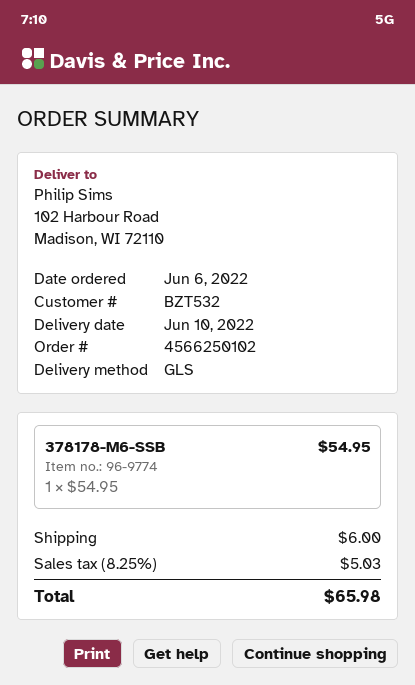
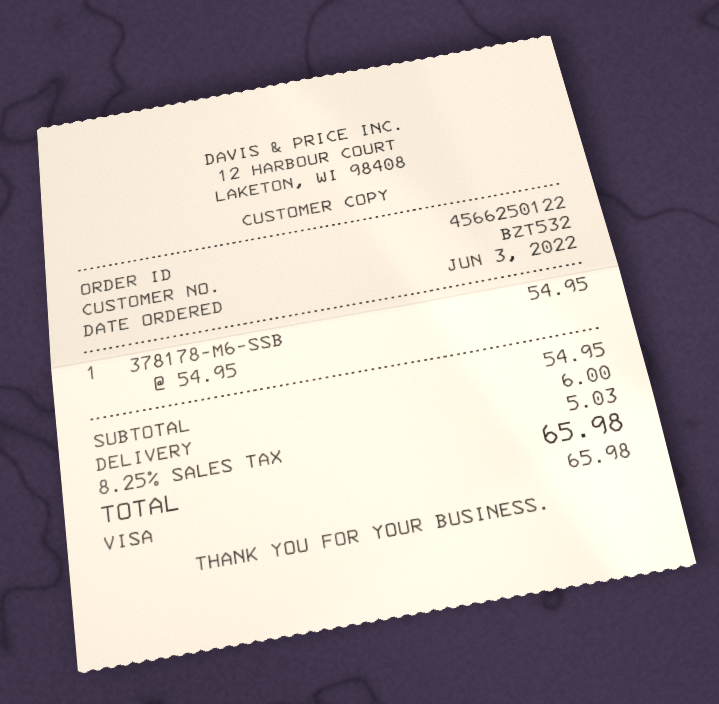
order number: 4566250102 -> 4566250122
order date: 2022-06-06 -> 2022-06-03

